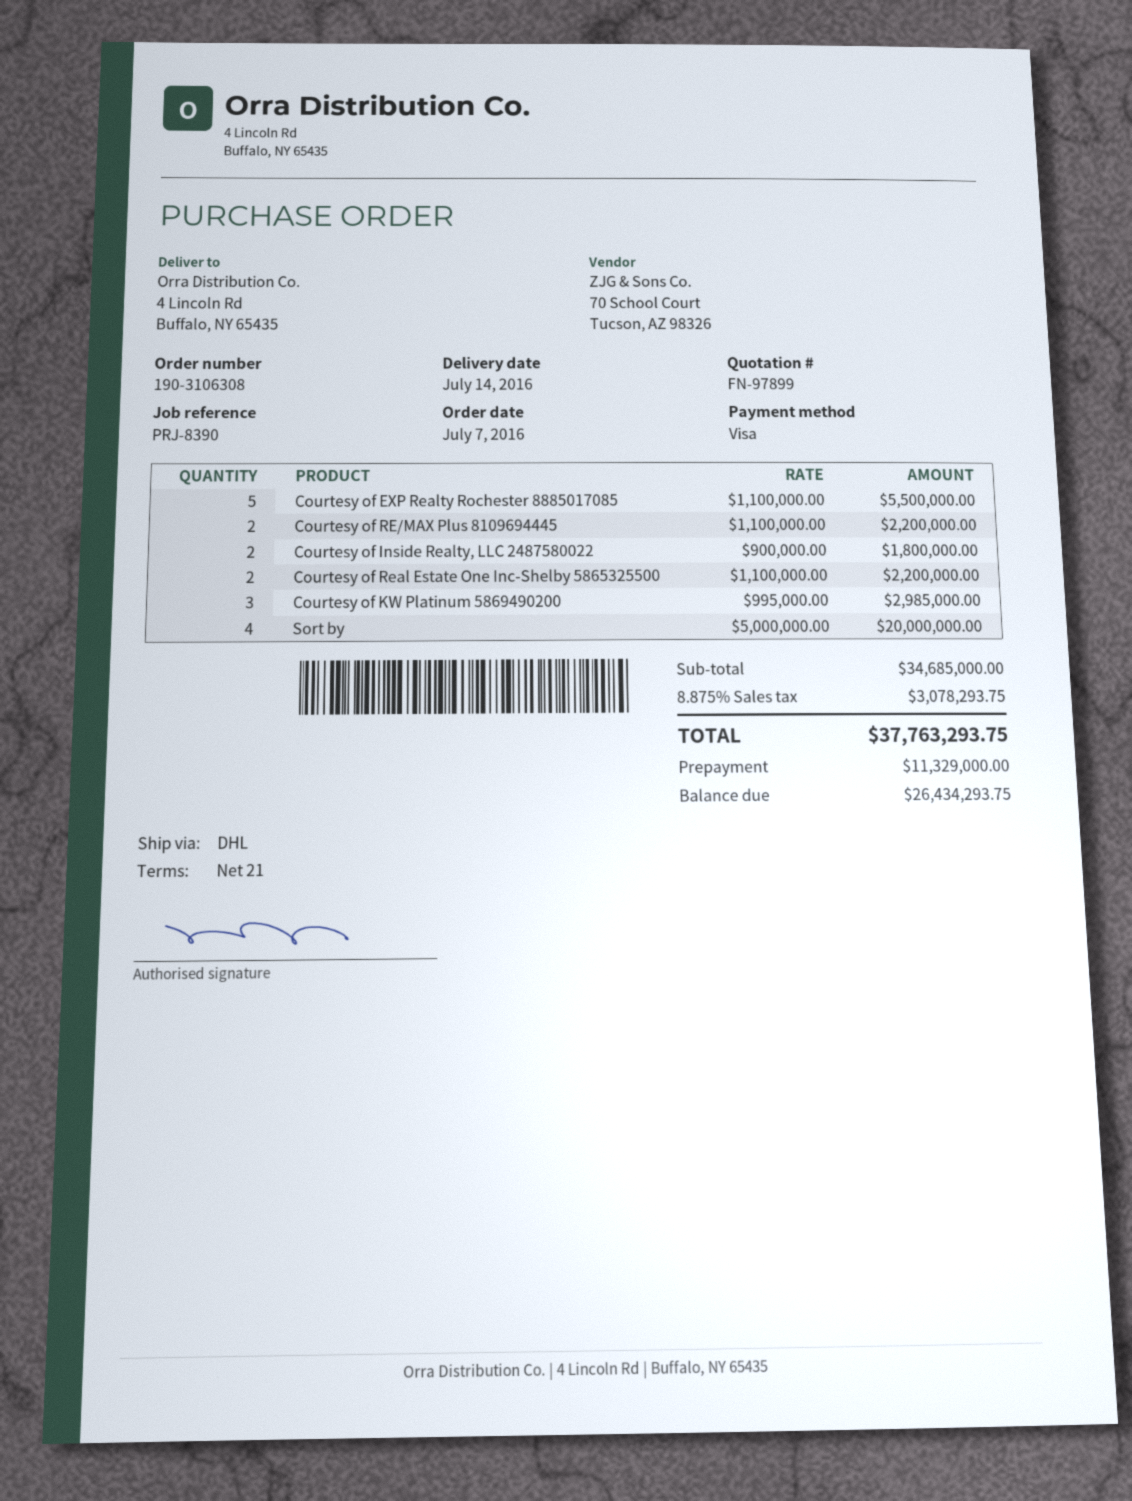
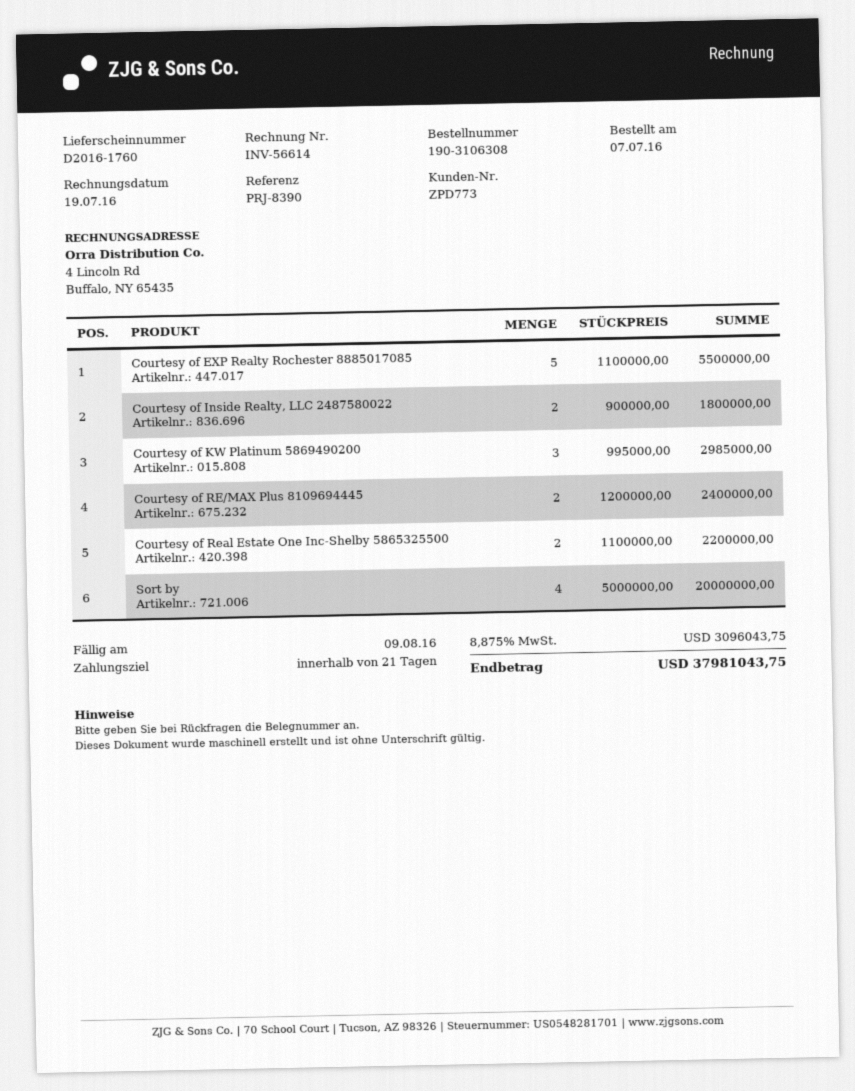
Courtesy of RE/MAX Plus 8109694445: 2 x 1100000.00 = 2200000.00 -> 2 x 1200000.00 = 2400000.00
tax: 8.875% = 3078293.75 -> 8.875% = 3096043.75
total: 37763293.75 -> 37981043.75

